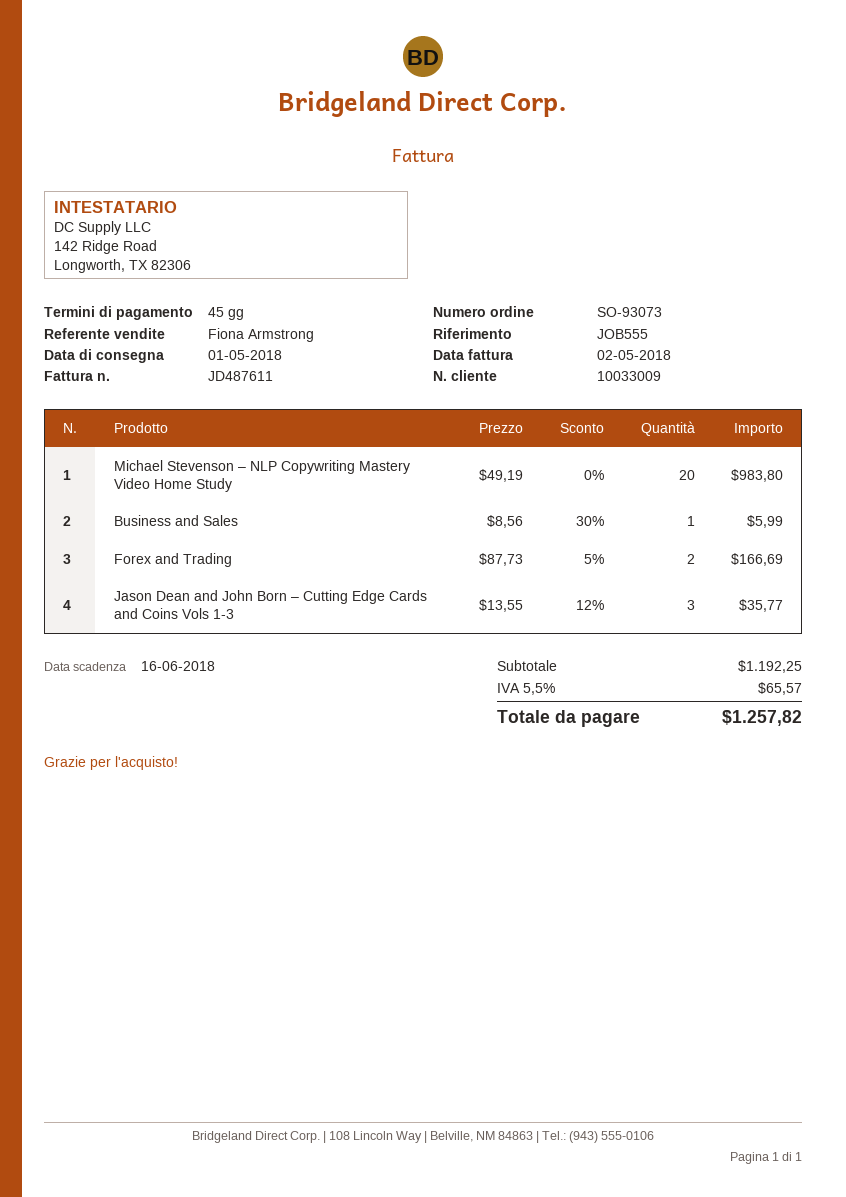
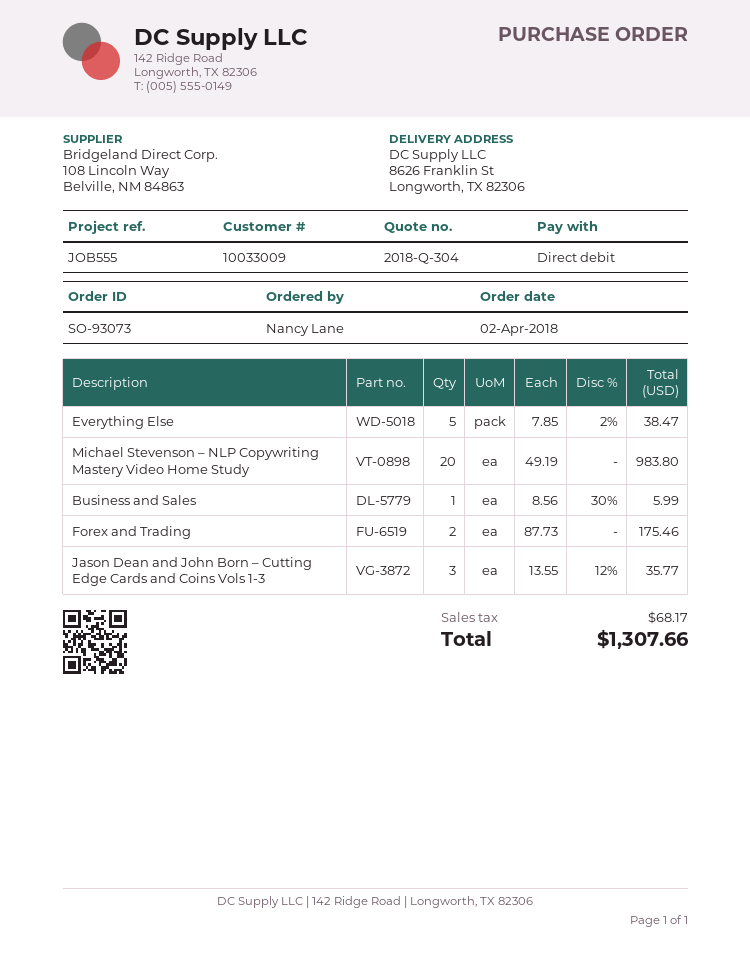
Forex and Trading: 2 x 87.73 - 5% = 166.69 -> 2 x 87.73 = 175.46
Everything Else: none -> 5 x 7.85 - 2% = 38.47
tax: 65.57 -> 68.17
total: 1257.82 -> 1307.66

